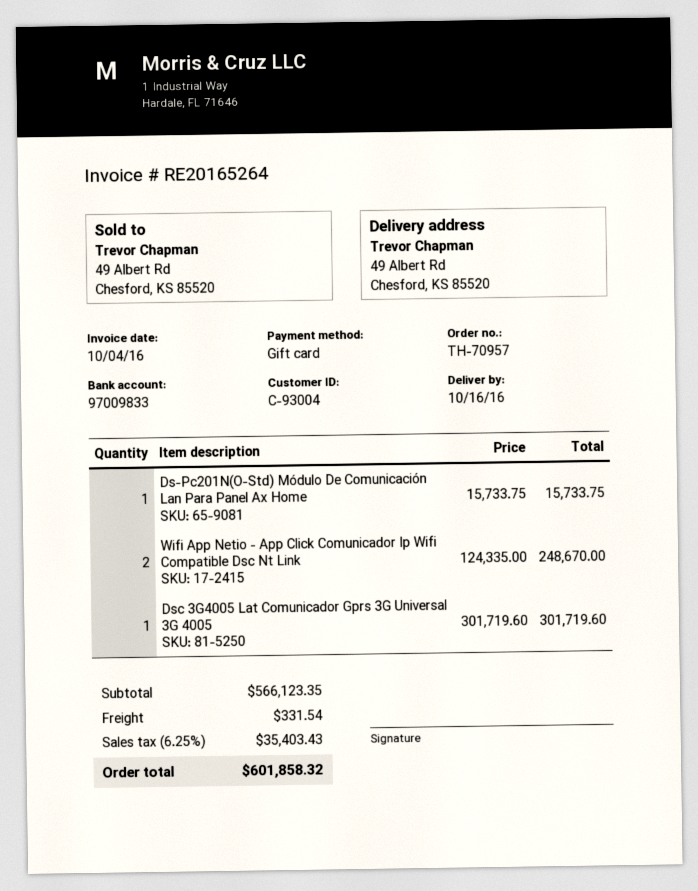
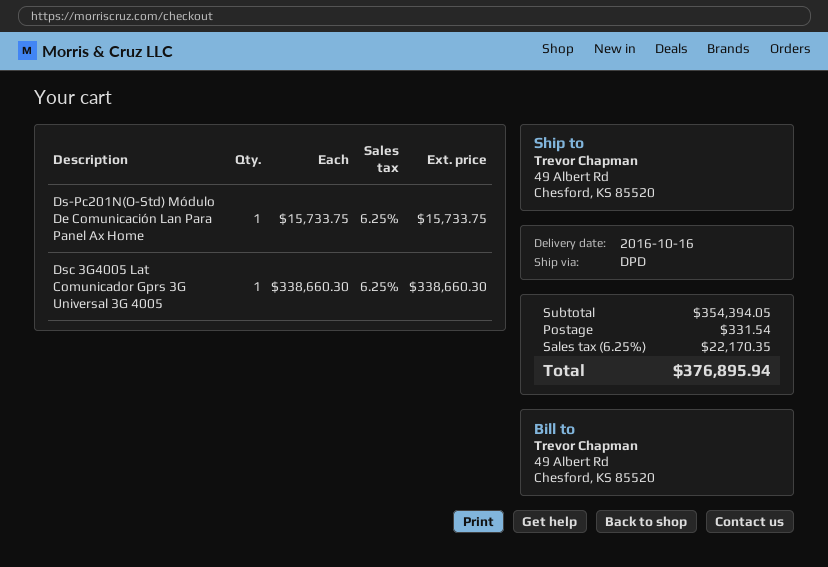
Wifi App Netio - App Click Comunicador Ip Wifi Compatible Dsc Nt Link: 2 x 124335.00 = 248670.00 -> none
Dsc 3G4005 Lat Comunicador Gprs 3G Universal 3G 4005: 1 x 301719.60 = 301719.60 -> 1 x 338660.30 = 338660.30
subtotal: 566123.35 -> 354394.05
tax: 6.25% = 35403.43 -> 6.25% = 22170.35
total: 601858.32 -> 376895.94

